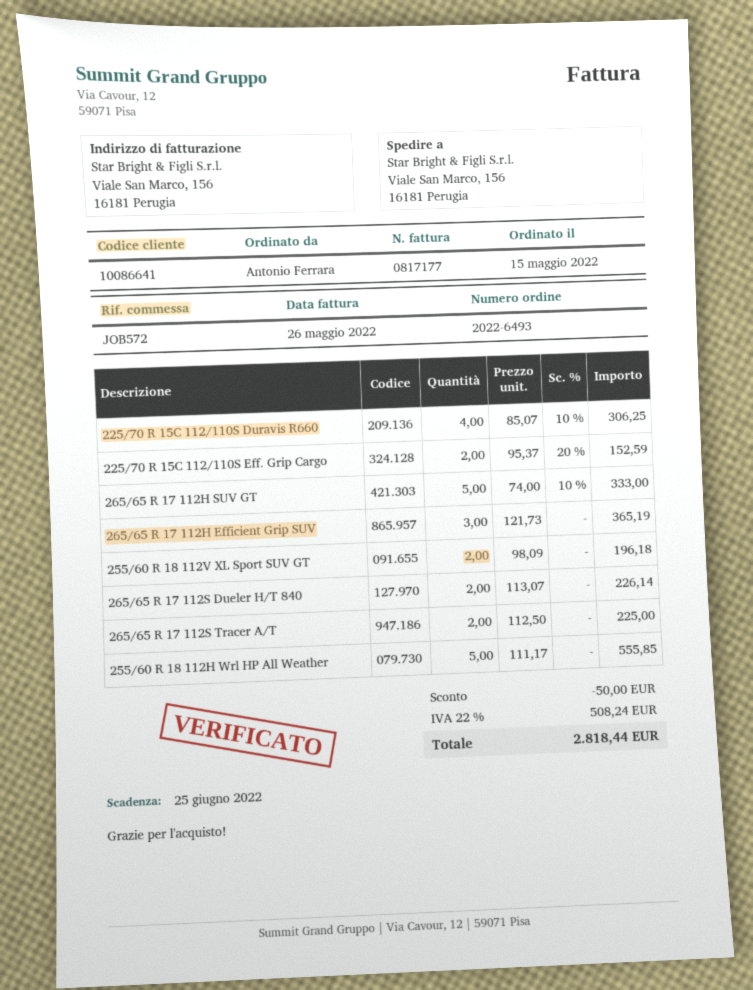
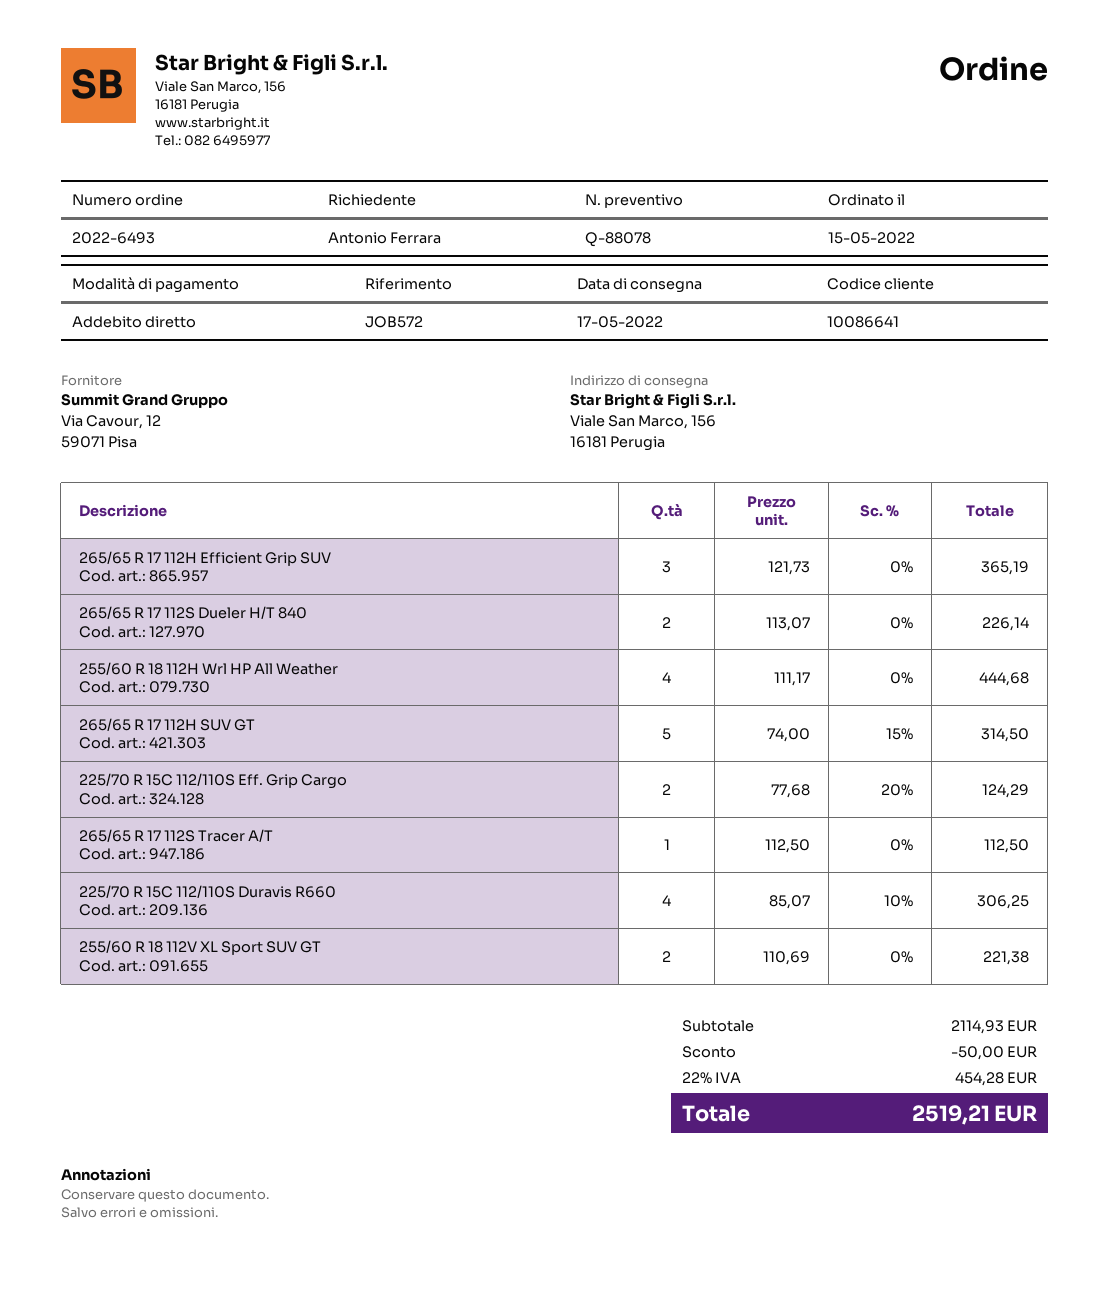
225/70 R 15C 112/110S Eff. Grip Cargo: 2 x 95.37 - 20% = 152.59 -> 2 x 77.68 - 20% = 124.29
265/65 R 17 112H SUV GT: 5 x 74.00 - 10% = 333.00 -> 5 x 74.00 - 15% = 314.50
255/60 R 18 112V XL Sport SUV GT: 2 x 98.09 = 196.18 -> 2 x 110.69 = 221.38
265/65 R 17 112S Tracer A/T: 2 x 112.50 = 225.00 -> 1 x 112.50 = 112.50
255/60 R 18 112H Wrl HP All Weather: 5 x 111.17 = 555.85 -> 4 x 111.17 = 444.68
tax: 22% = 508.24 -> 22% = 454.28
total: 2818.44 -> 2519.21

